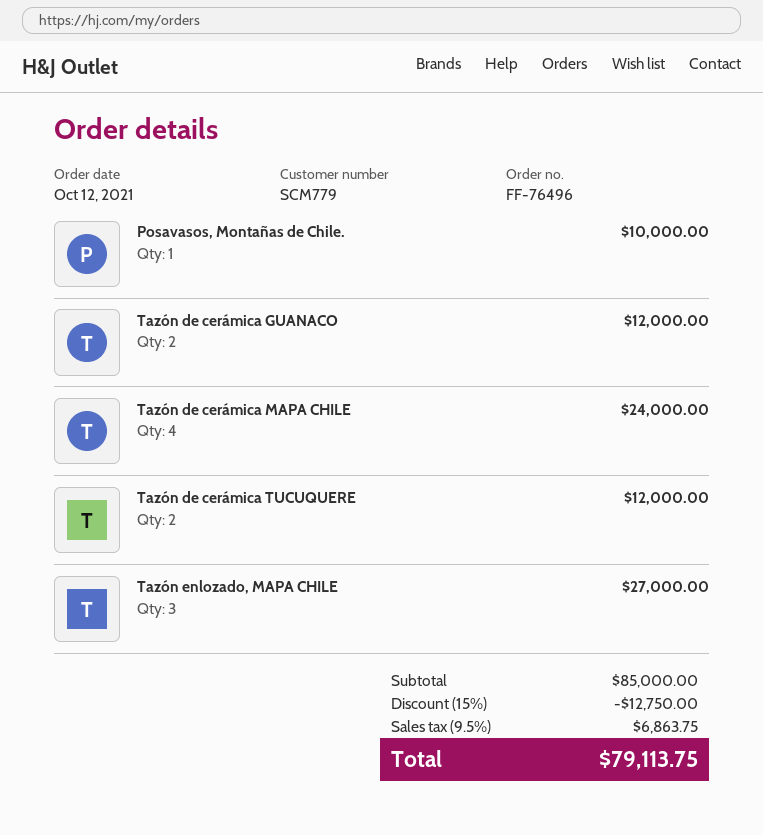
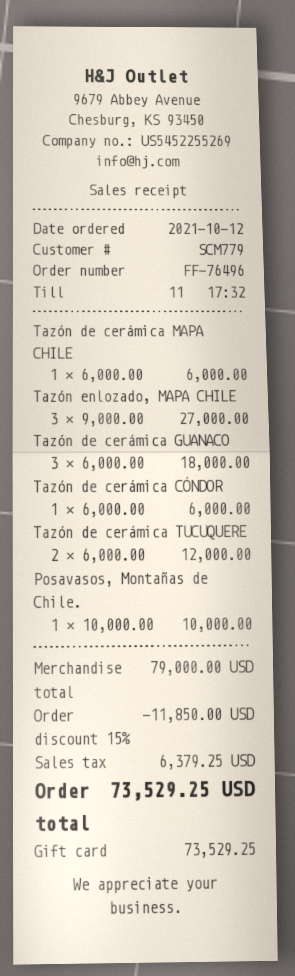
Tazón de cerámica GUANACO: 2 for 12000.00 -> 3 for 18000.00
Tazón de cerámica MAPA CHILE: 4 for 24000.00 -> 1 for 6000.00
Tazón de cerámica CÓNDOR: none -> 1 for 6000.00
subtotal: 85000.00 -> 79000.00
discount: 15% = 12750.00 -> 15% = 11850.00
tax: 6863.75 -> 6379.25
total: 79113.75 -> 73529.25

